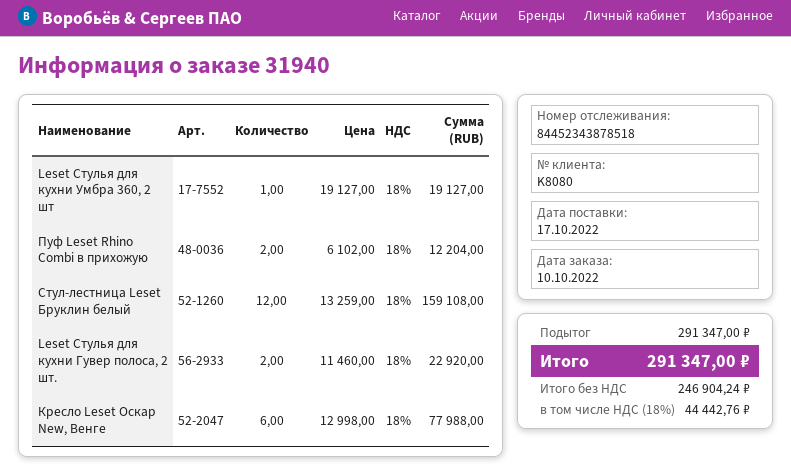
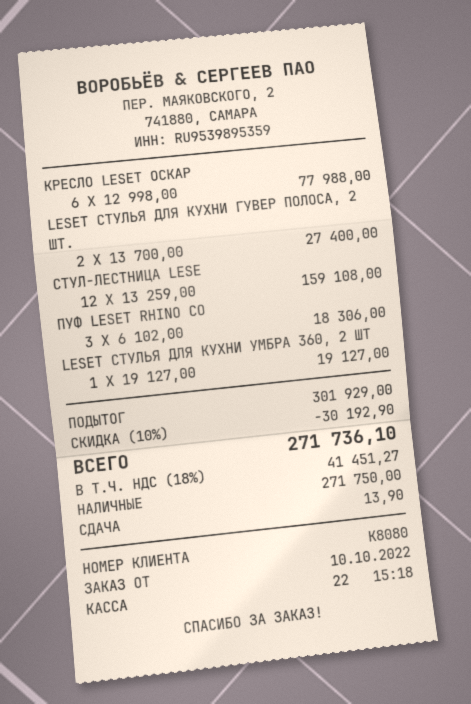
Пуф Leset Rhino Combi в прихожую: 2 x 6102.00 = 12204.00 -> 3 x 6102.00 = 18306.00
Leset Стулья для кухни Гувер полоса, 2 шт.: 2 x 11460.00 = 22920.00 -> 2 x 13700.00 = 27400.00
subtotal: 291347.00 -> 301929.00
discount: none -> 10% = 30192.90
tax: 18% = 44442.76 -> 18% = 41451.27
total: 291347.00 -> 271736.10

